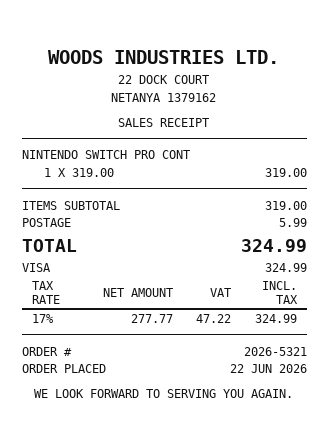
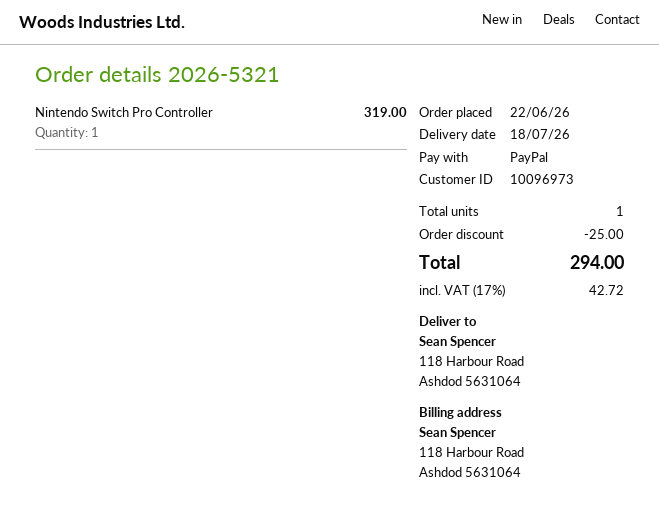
payment method: Visa -> PayPal
discount: none -> 25.00
shipping: 5.99 -> none
tax: 17% = 47.22 -> 17% = 42.72
total: 324.99 -> 294.00

